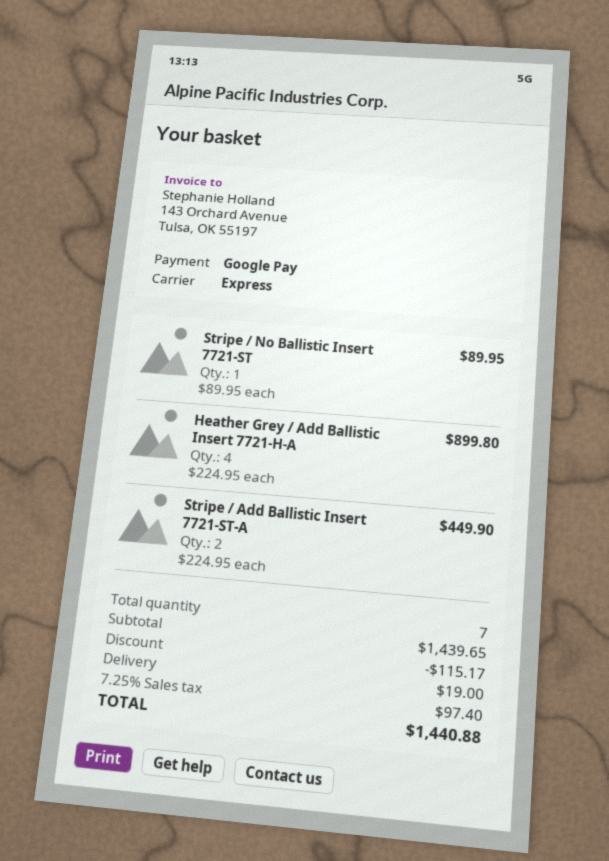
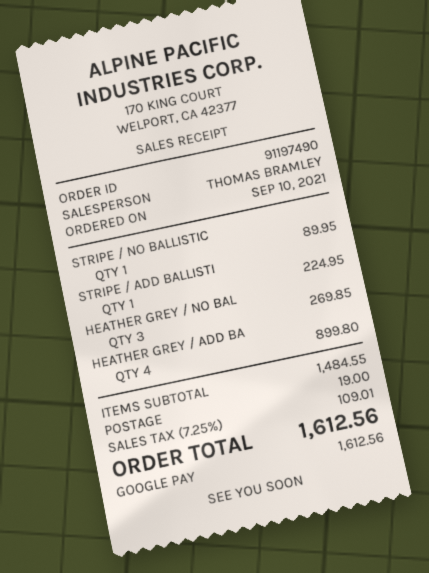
Stripe / Add Ballistic Insert 7721-ST-A: 2 for 449.90 -> 1 for 224.95
HEATHER GREY / NO BAL: none -> 3 for 269.85
subtotal: 1439.65 -> 1484.55
discount: 115.17 -> none
tax: 7.25% = 97.40 -> 7.25% = 109.01
total: 1440.88 -> 1612.56

